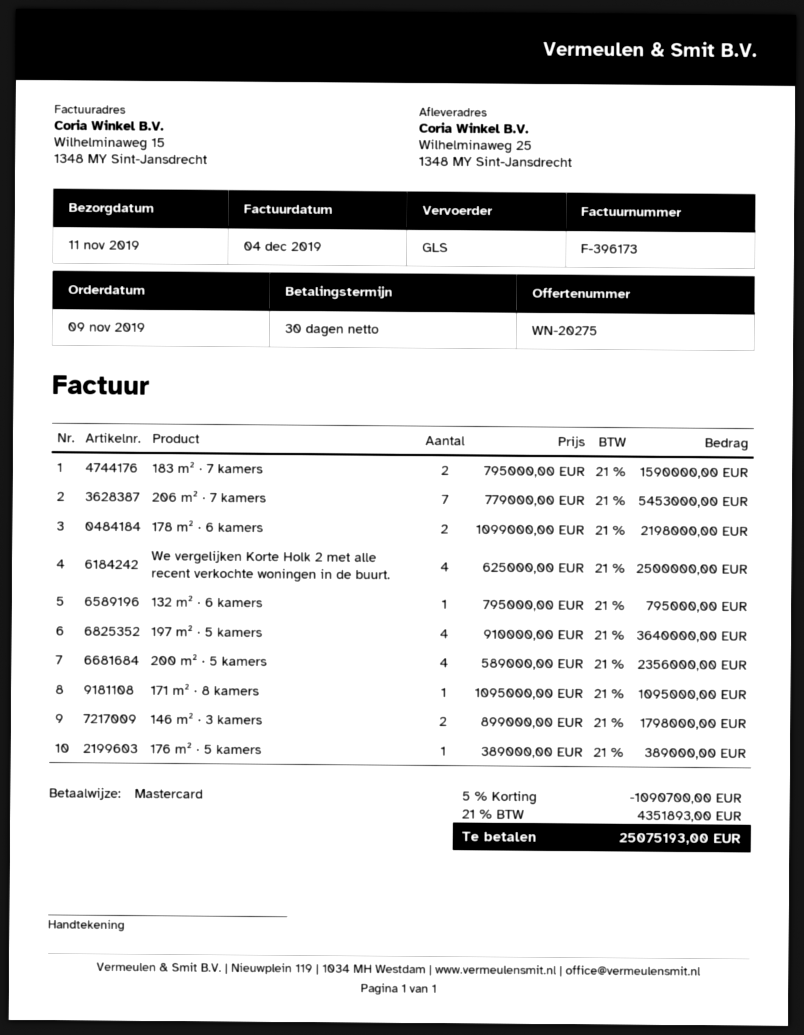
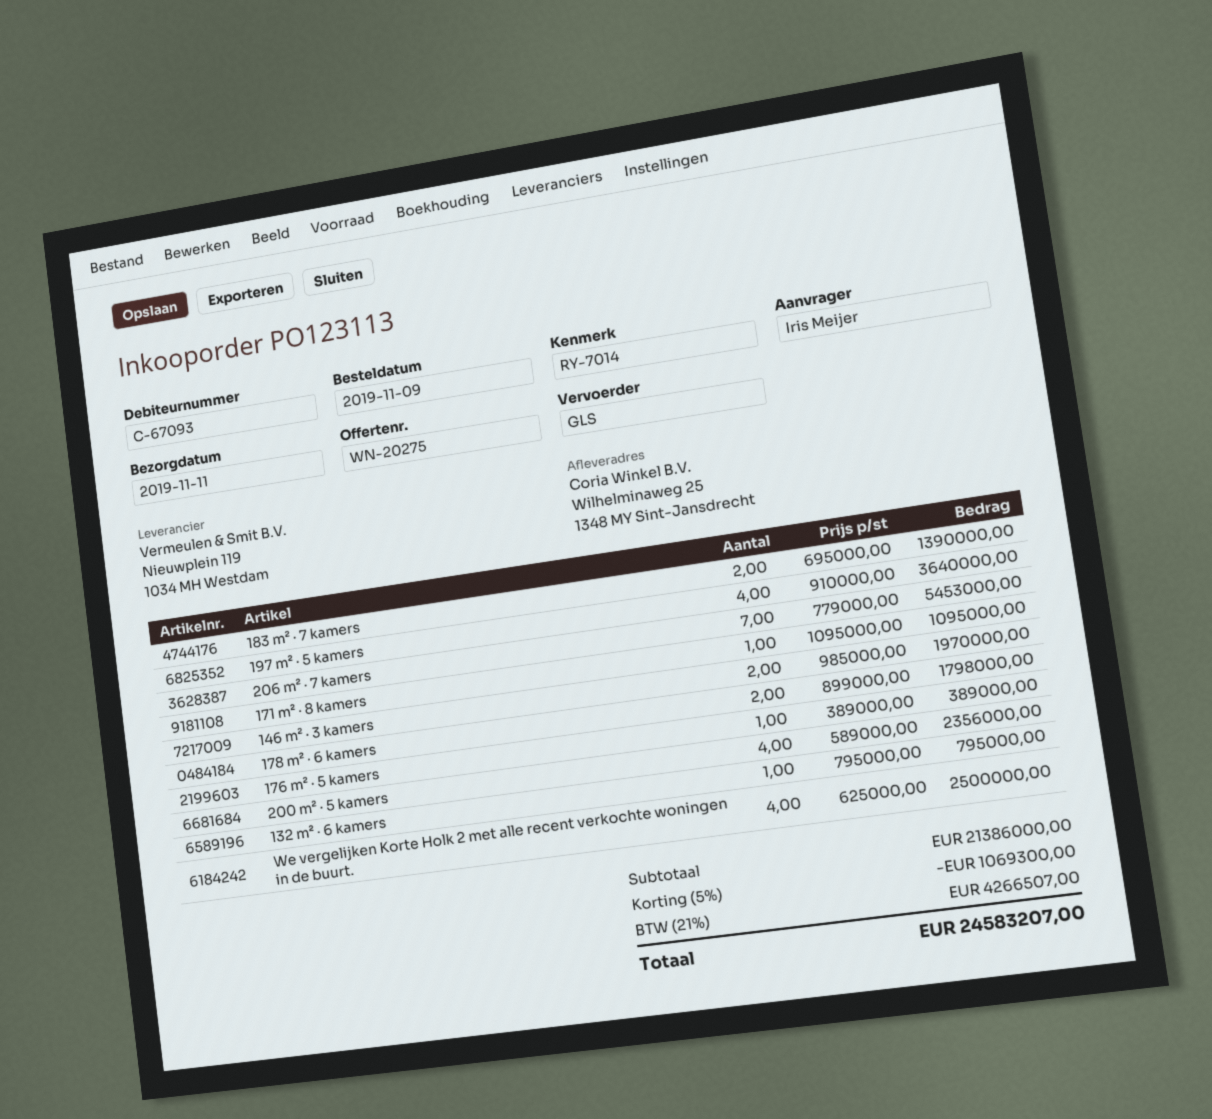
183 m² · 7 kamers: 2 x 795000.00 = 1590000.00 -> 2 x 695000.00 = 1390000.00
178 m² · 6 kamers: 2 x 1099000.00 = 2198000.00 -> 2 x 899000.00 = 1798000.00
146 m² · 3 kamers: 2 x 899000.00 = 1798000.00 -> 2 x 985000.00 = 1970000.00
discount: 5% = 1090700.00 -> 5% = 1069300.00
tax: 21% = 4351893.00 -> 21% = 4266507.00
total: 25075193.00 -> 24583207.00

